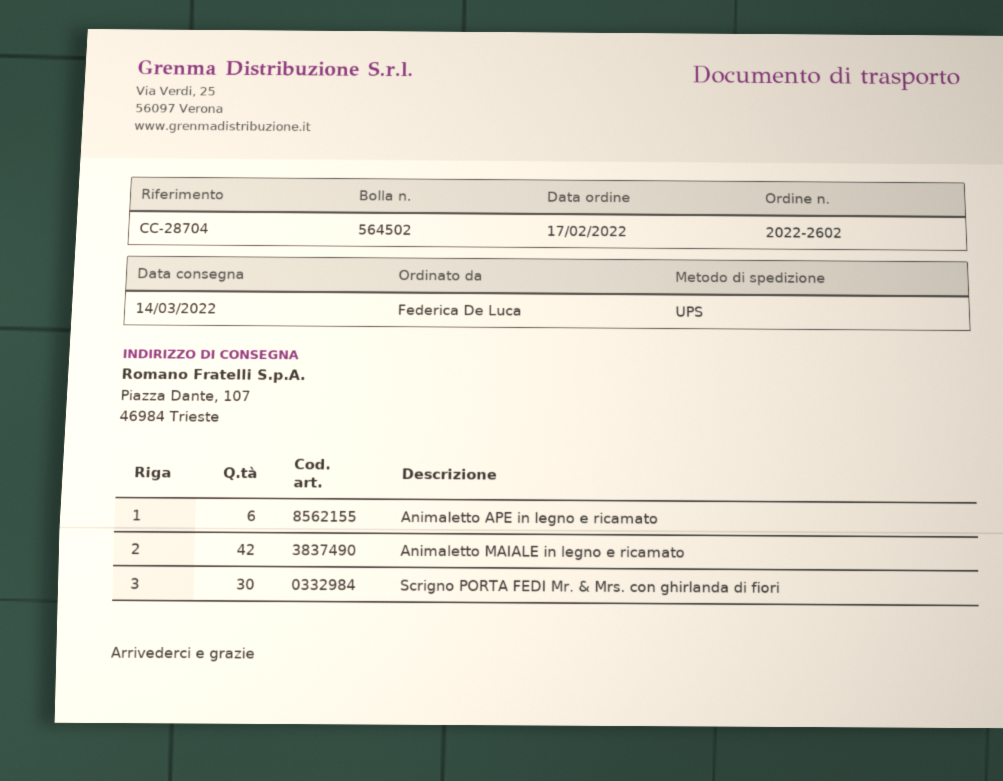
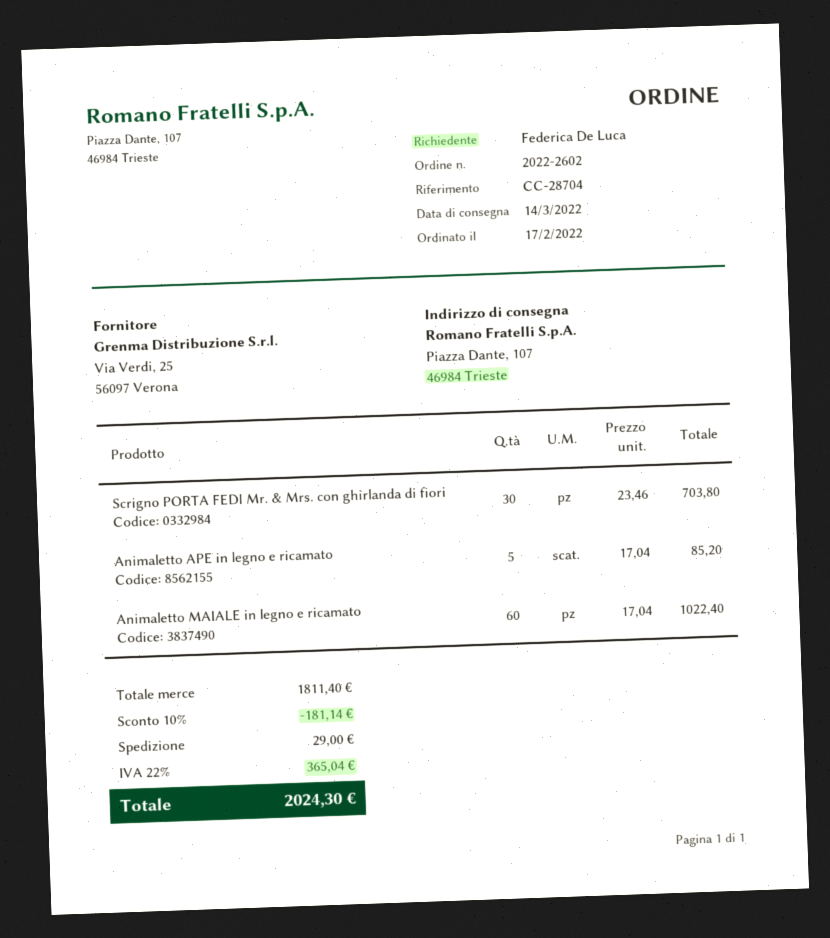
Animaletto APE in legno e ricamato: 6 -> 5
Animaletto MAIALE in legno e ricamato: 42 -> 60

